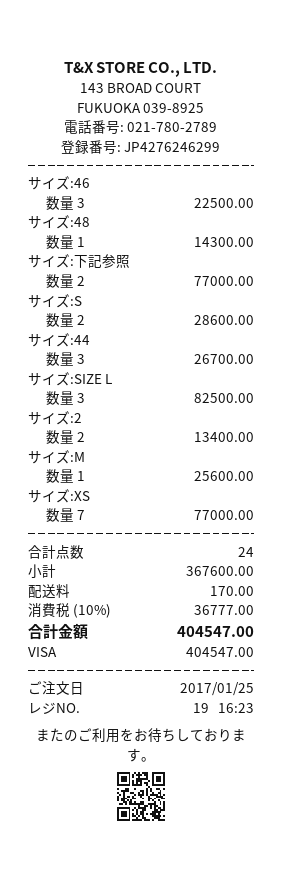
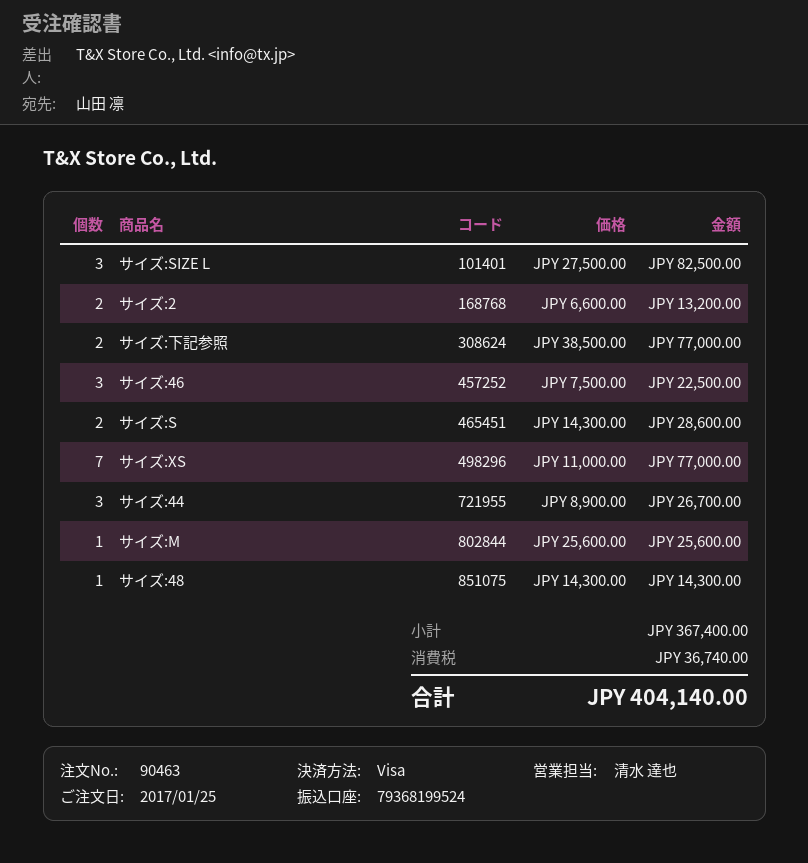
サイズ:2: 2 for 13400.00 -> 2 for 13200.00
subtotal: 367600.00 -> 367400.00
shipping: 170.00 -> none
tax: 36777.00 -> 36740.00
total: 404547.00 -> 404140.00

